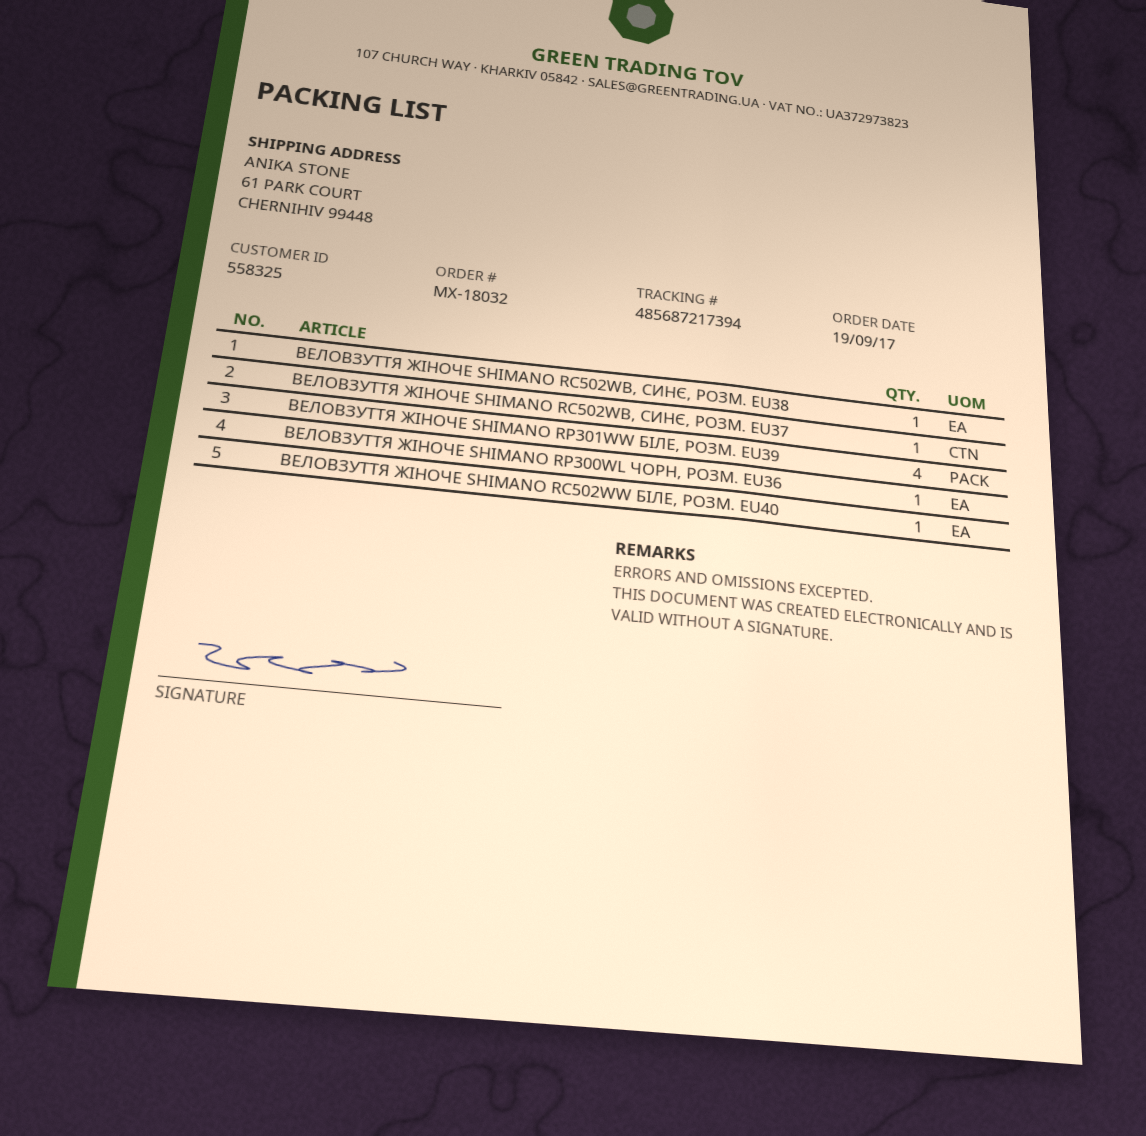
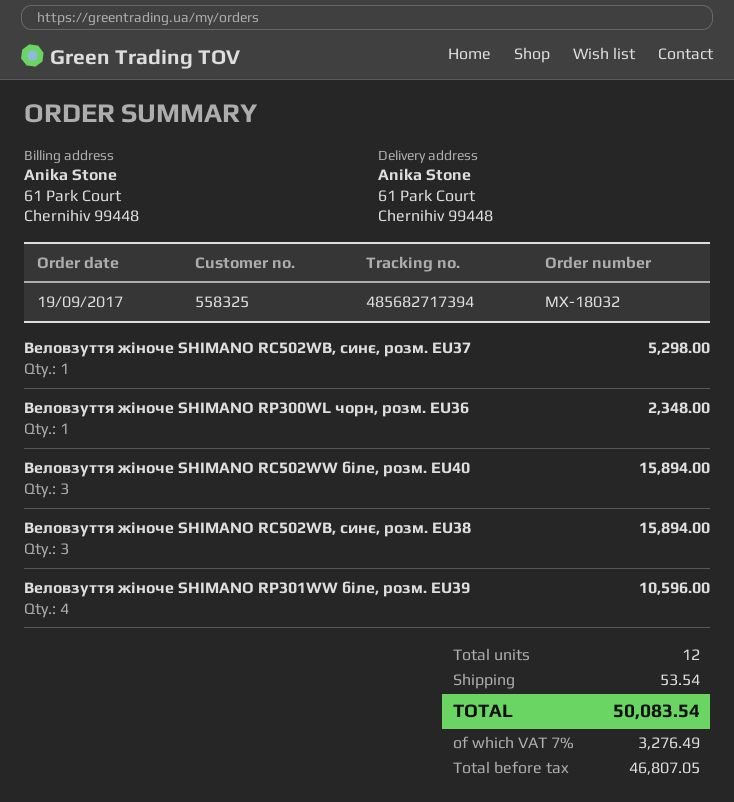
tracking number: 485687217394 -> 485682717394
ВЕЛОВЗУТТЯ ЖІНОЧЕ SHIMANO RC502WB, СИНЄ, РОЗМ. EU38: 1 -> 3
ВЕЛОВЗУТТЯ ЖІНОЧЕ SHIMANO RC502WW БІЛЕ, РОЗМ. EU40: 1 -> 3

